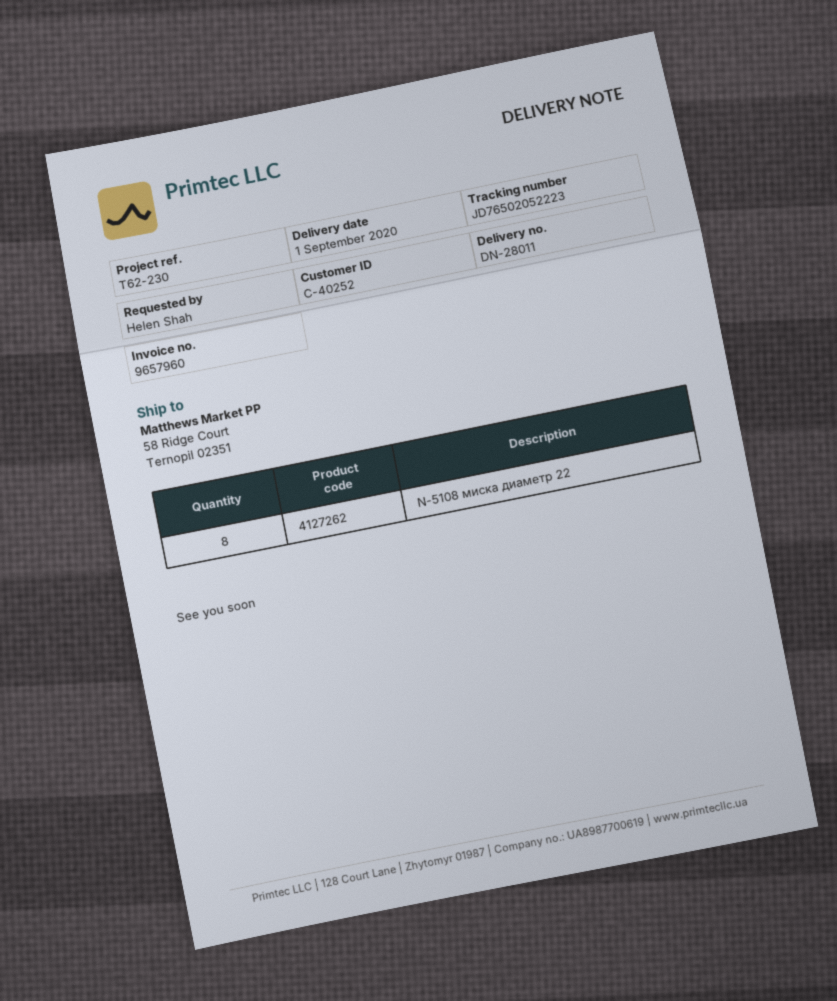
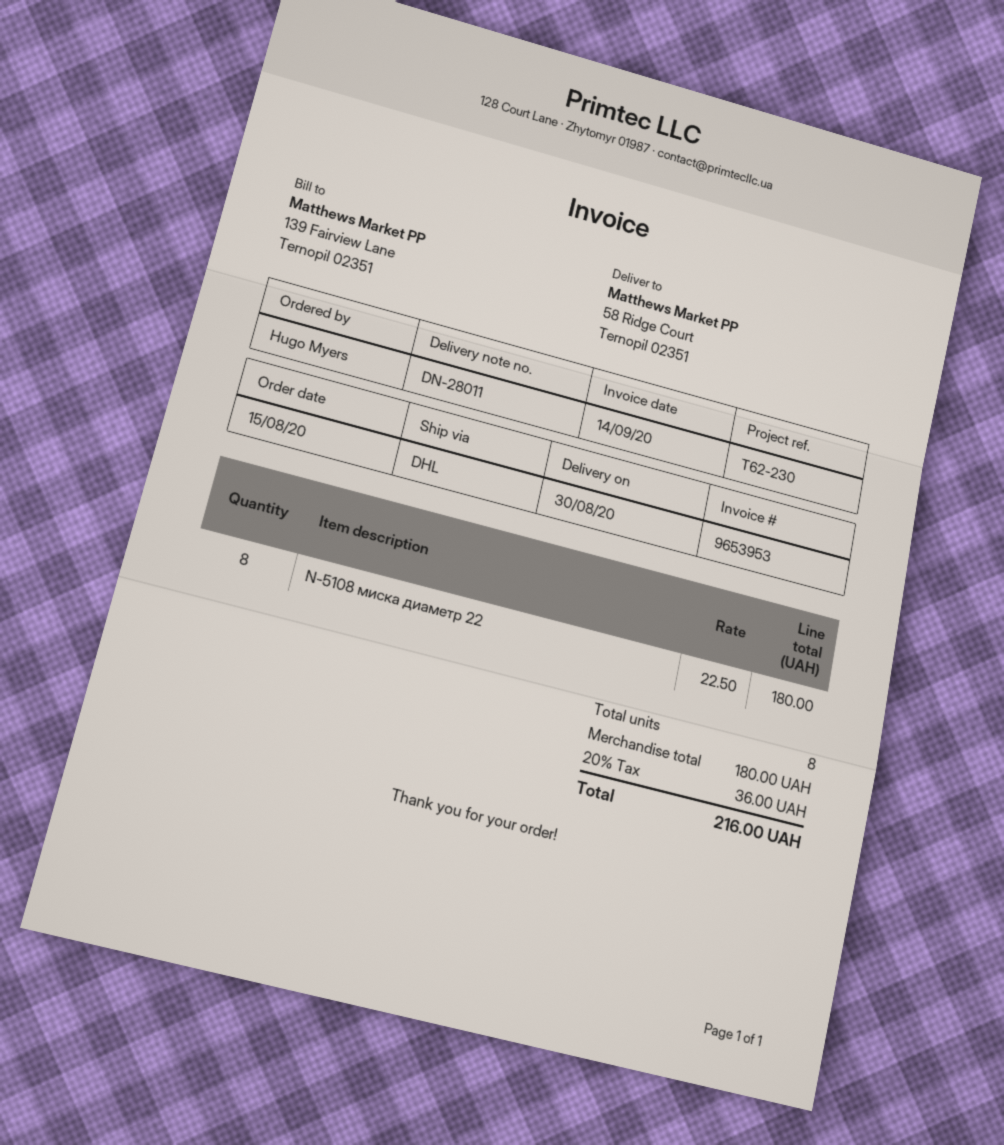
delivery date: 2020-09-01 -> 2020-08-30
invoice number: 9657960 -> 9653953
ordered by: Helen Shah -> Hugo Myers

